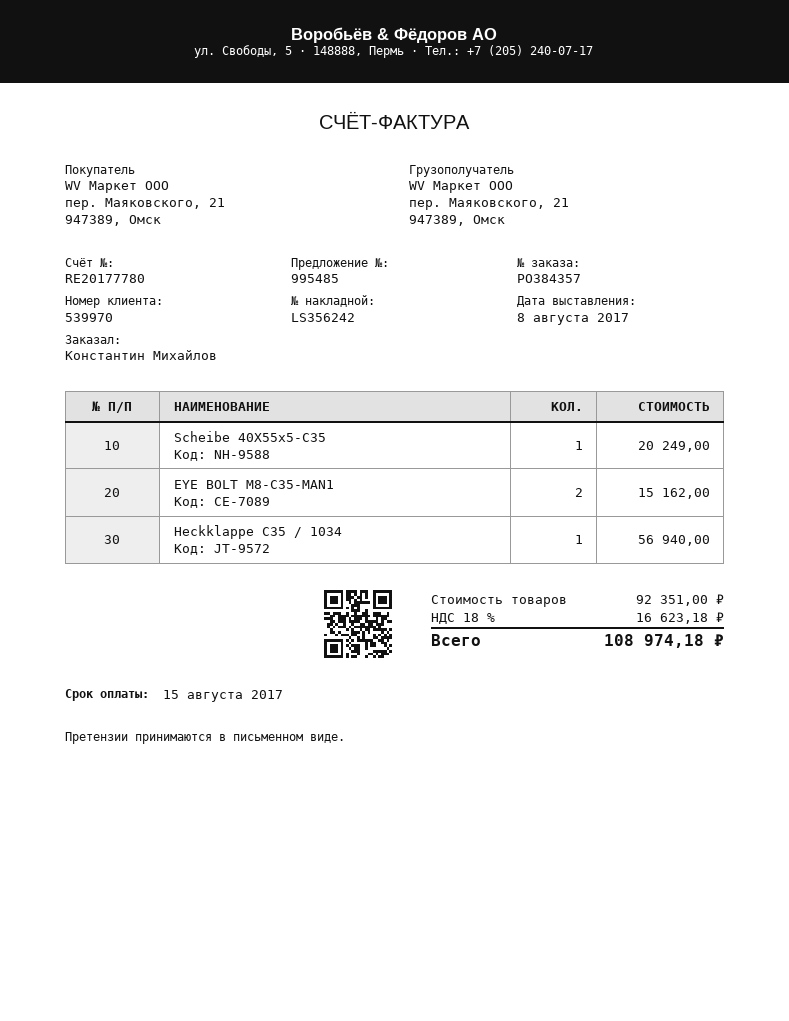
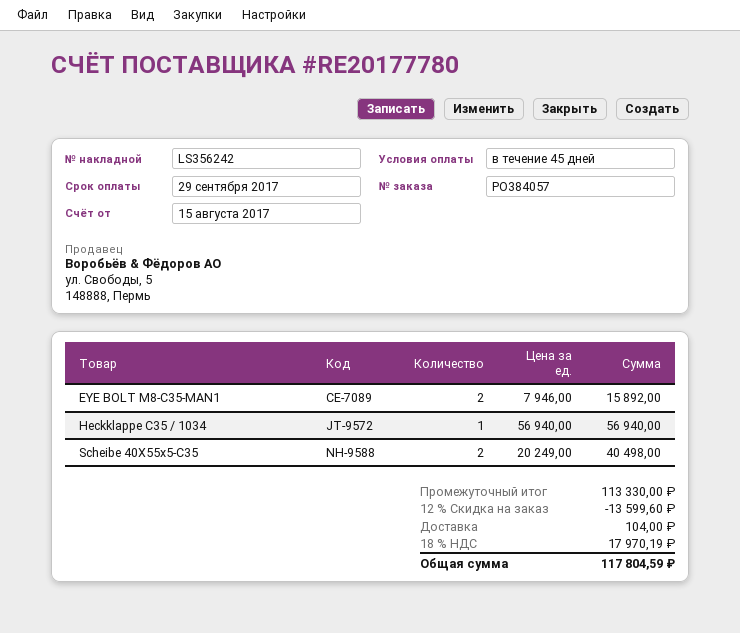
order number: PO384357 -> PO384057
invoice date: 2017-08-08 -> 2017-08-15
due date: 2017-08-15 -> 2017-09-29
Scheibe 40X55x5-C35: 1 for 20249.00 -> 2 for 40498.00
EYE BOLT M8-C35-MAN1: 2 for 15162.00 -> 2 for 15892.00
subtotal: 92351.00 -> 113330.00
discount: none -> 12% = 13599.60
shipping: none -> 104.00
tax: 18% = 16623.18 -> 18% = 17970.19
total: 108974.18 -> 117804.59

